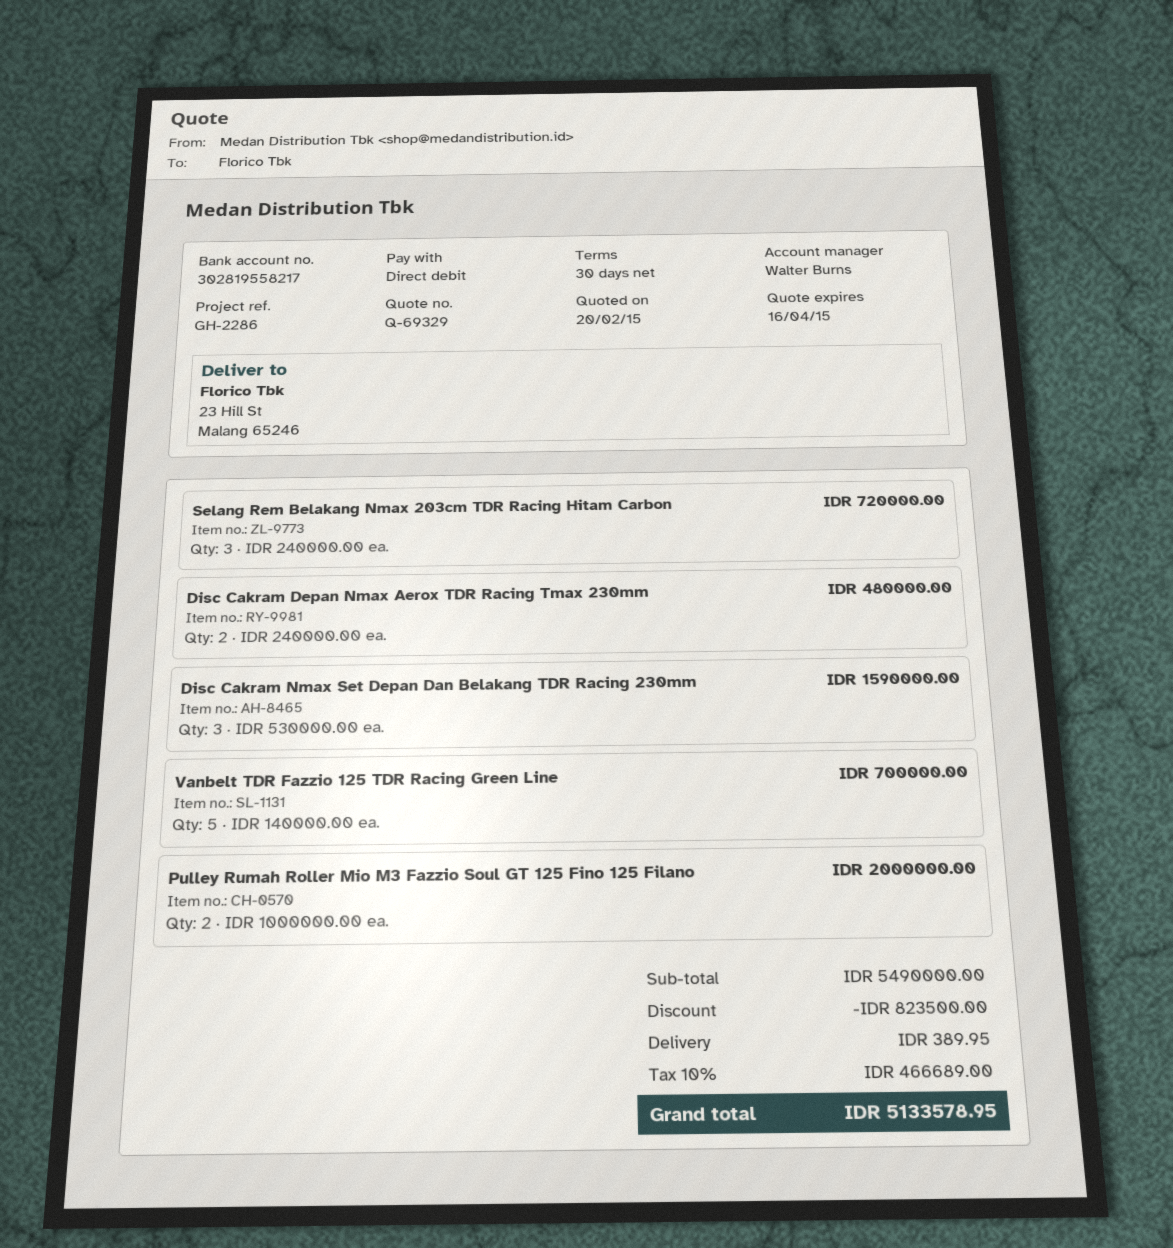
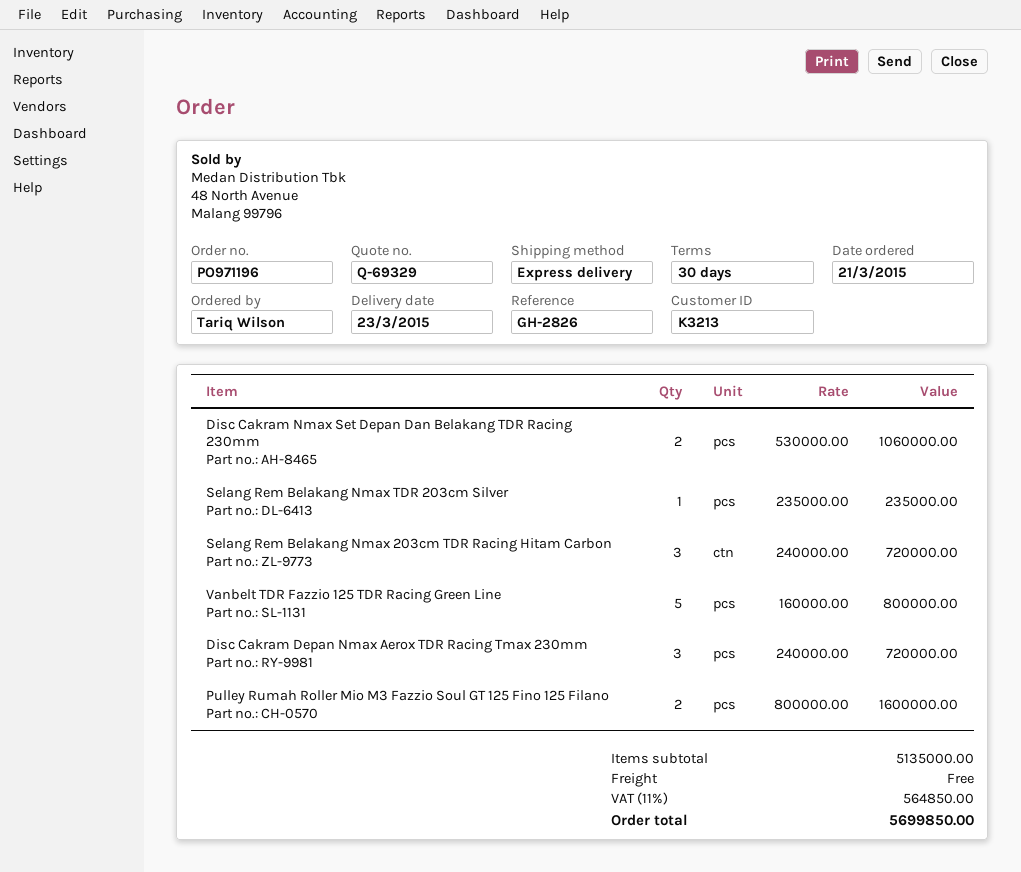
reference: GH-2286 -> GH-2826
Disc Cakram Depan Nmax Aerox TDR Racing Tmax 230mm: 2 x 240000.00 = 480000.00 -> 3 x 240000.00 = 720000.00
Disc Cakram Nmax Set Depan Dan Belakang TDR Racing 230mm: 3 x 530000.00 = 1590000.00 -> 2 x 530000.00 = 1060000.00
Vanbelt TDR Fazzio 125 TDR Racing Green Line: 5 x 140000.00 = 700000.00 -> 5 x 160000.00 = 800000.00
Pulley Rumah Roller Mio M3 Fazzio Soul GT 125 Fino 125 Filano: 2 x 1000000.00 = 2000000.00 -> 2 x 800000.00 = 1600000.00
Selang Rem Belakang Nmax TDR 203cm Silver: none -> 1 x 235000.00 = 235000.00
subtotal: 5490000.00 -> 5135000.00
discount: 823500.00 -> none
shipping: 389.95 -> 0.00
tax: 10% = 466689.00 -> 11% = 564850.00
total: 5133578.95 -> 5699850.00

